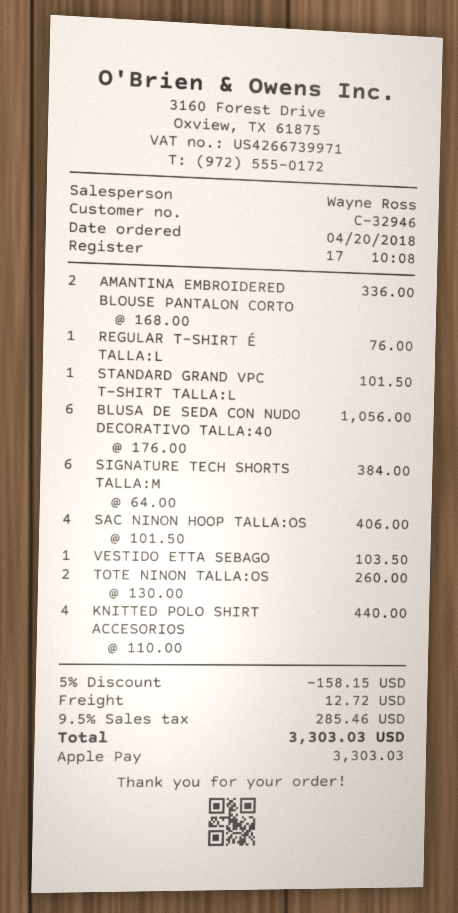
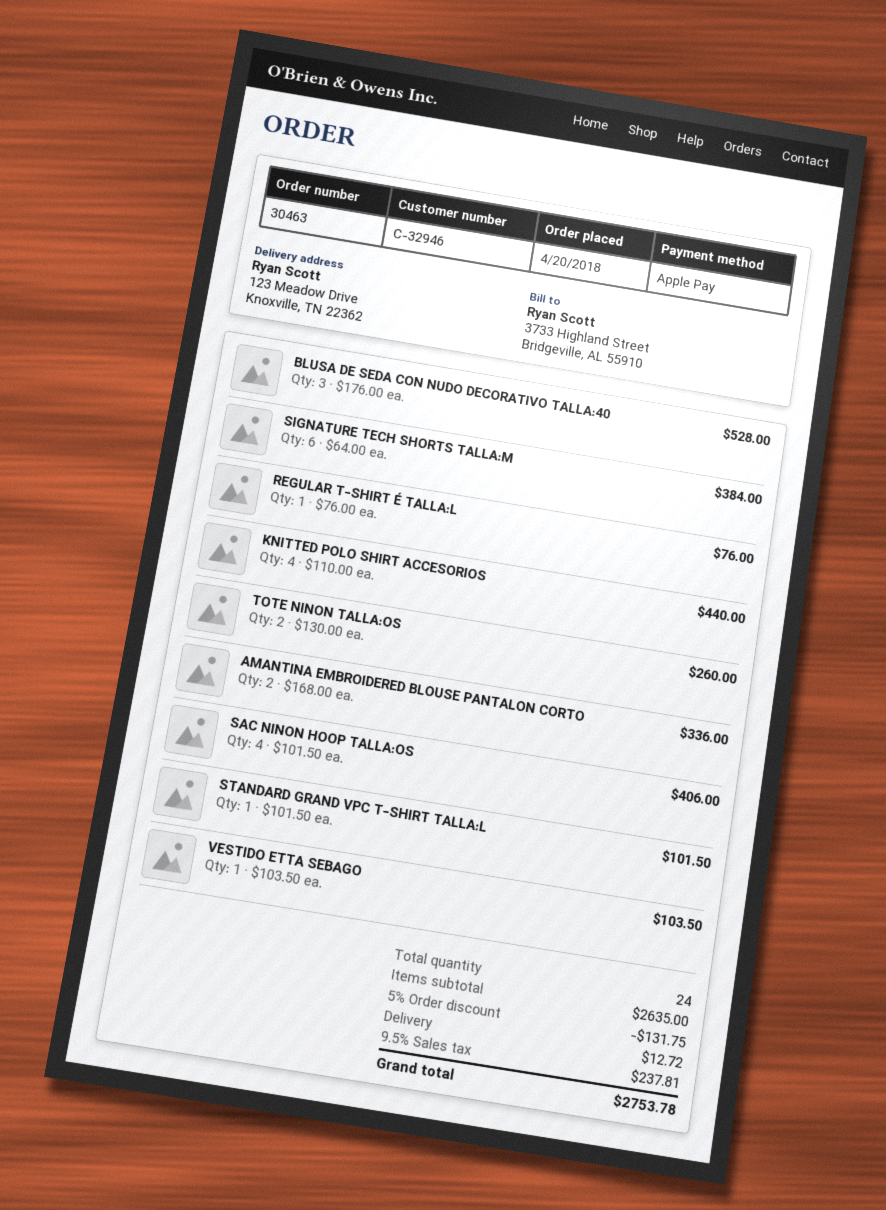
BLUSA DE SEDA CON NUDO DECORATIVO TALLA:40: 6 x 176.00 = 1056.00 -> 3 x 176.00 = 528.00
discount: 5% = 158.15 -> 5% = 131.75
tax: 9.5% = 285.46 -> 9.5% = 237.81
total: 3303.03 -> 2753.78

